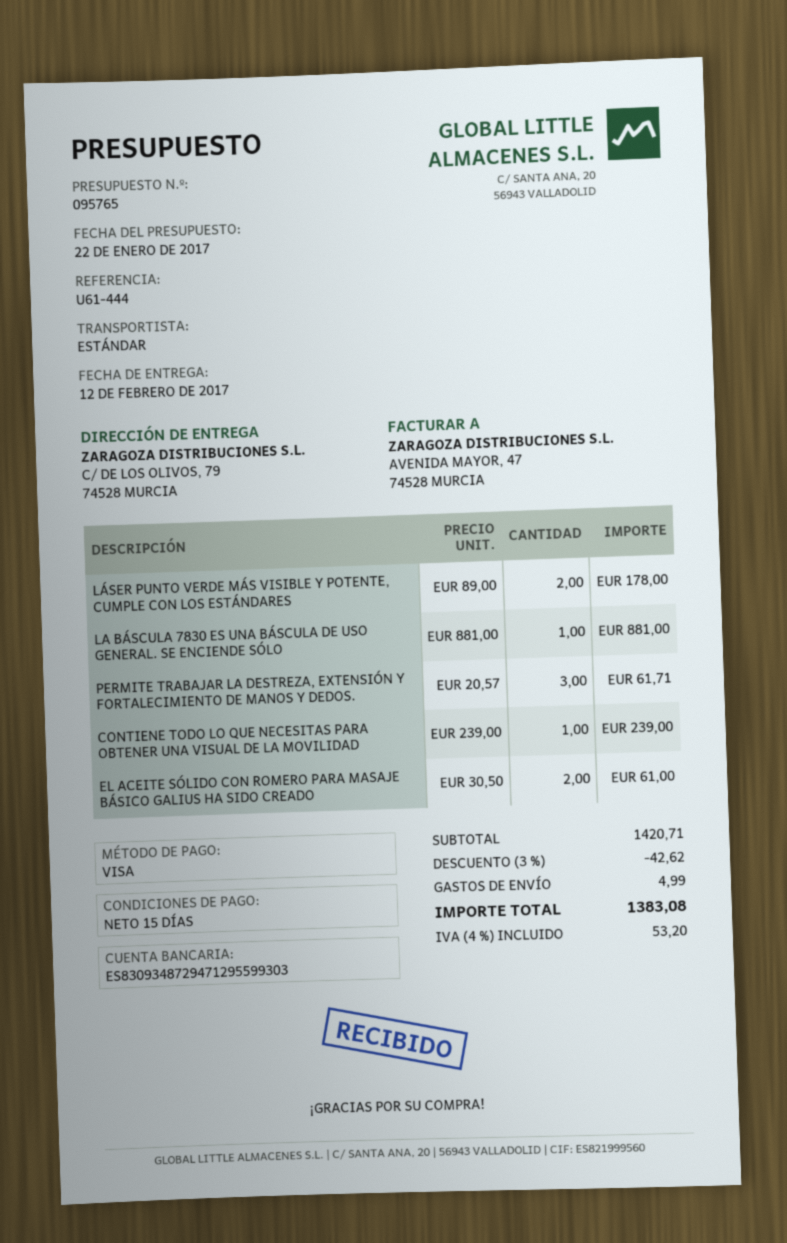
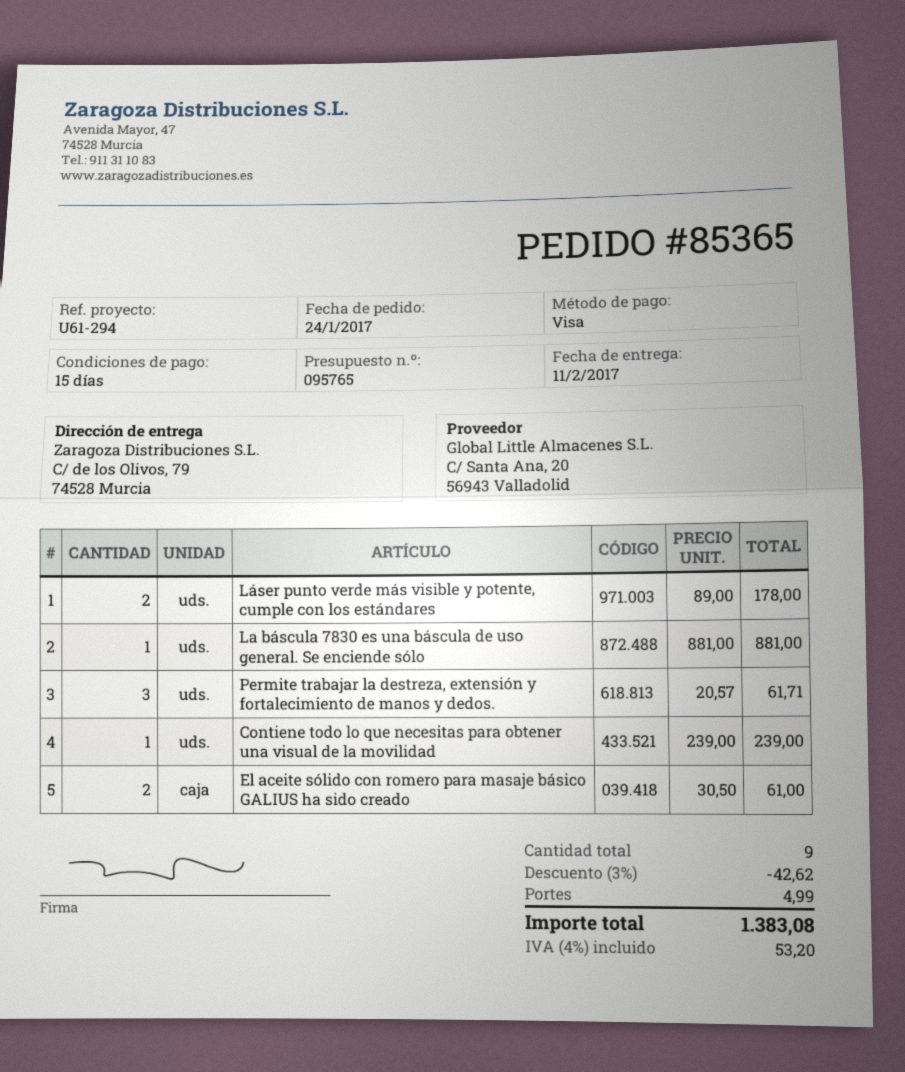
delivery date: 2017-02-12 -> 2017-02-11
reference: U61-444 -> U61-294

